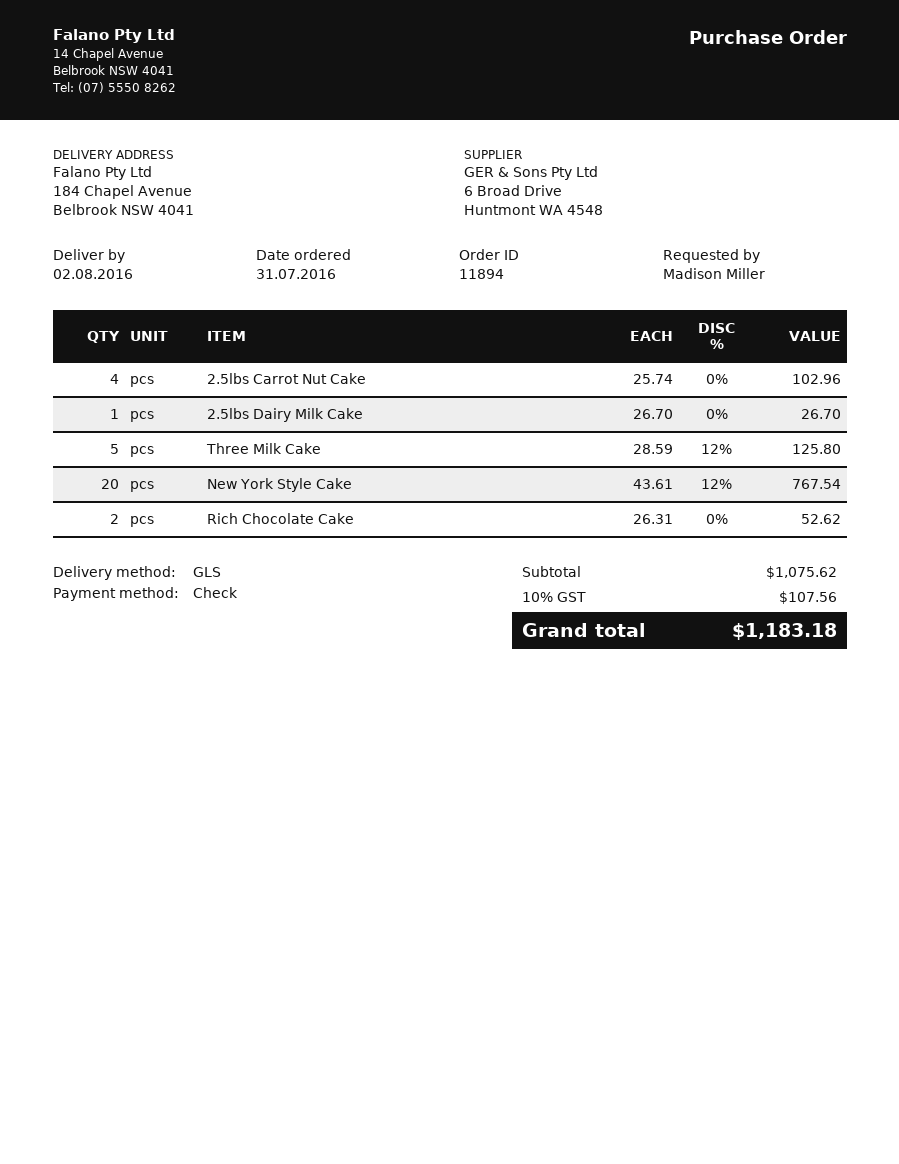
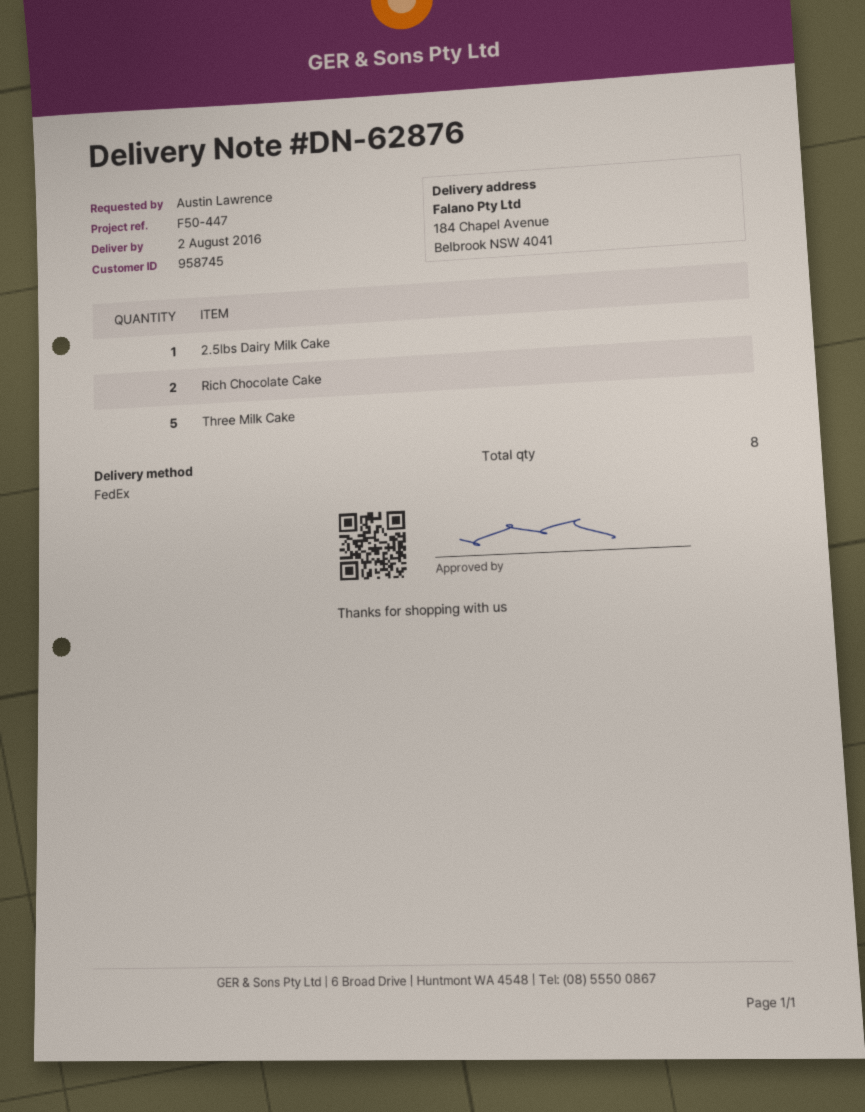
ordered by: Madison Miller -> Austin Lawrence
shipping method: GLS -> FedEx
2.5lbs Carrot Nut Cake: 4 -> none
New York Style Cake: 20 -> none

